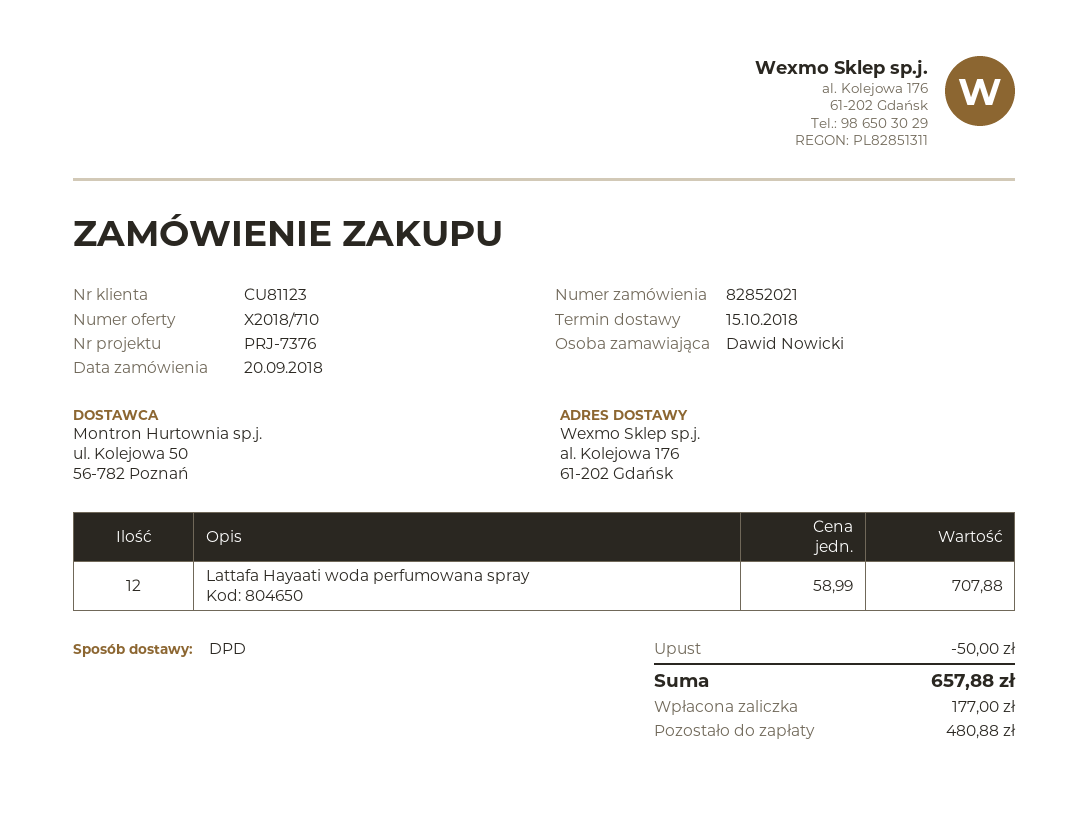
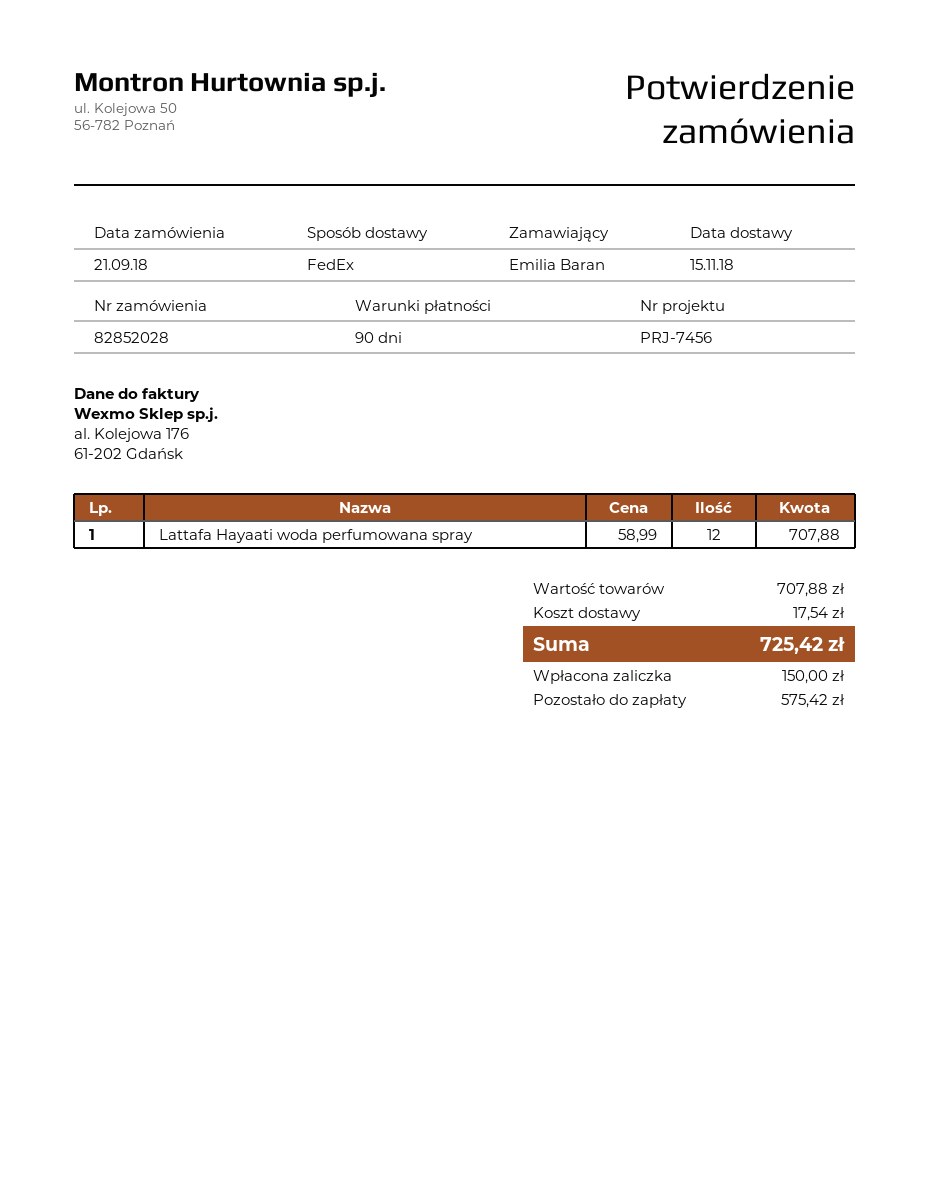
order number: 82852021 -> 82852028
order date: 2018-09-20 -> 2018-09-21
delivery date: 2018-10-15 -> 2018-11-15
reference: PRJ-7376 -> PRJ-7456
ordered by: Dawid Nowicki -> Emilia Baran
shipping method: DPD -> FedEx
discount: 50.00 -> none
shipping: none -> 17.54
total: 657.88 -> 725.42
deposit: 177.00 -> 150.00
balance: 480.88 -> 575.42

